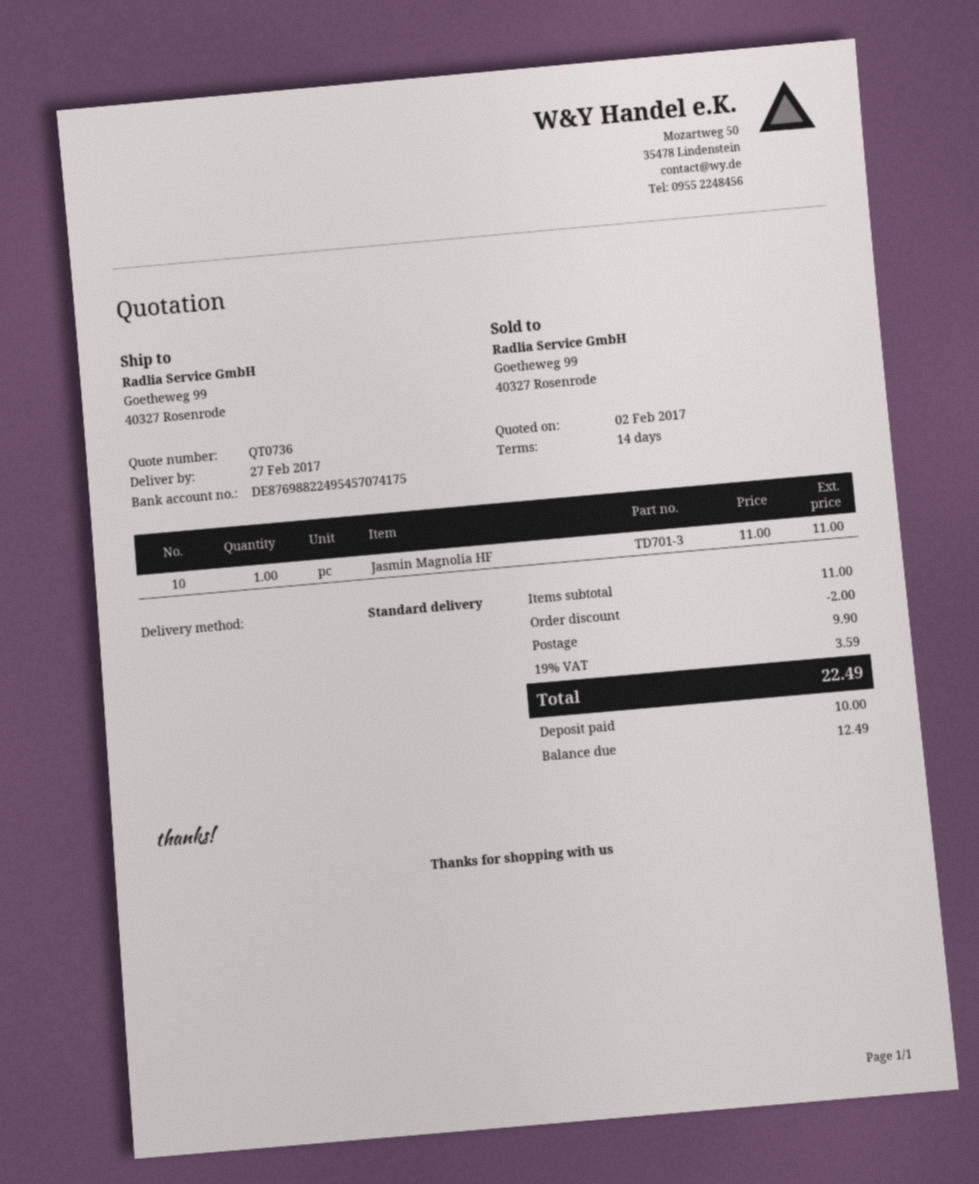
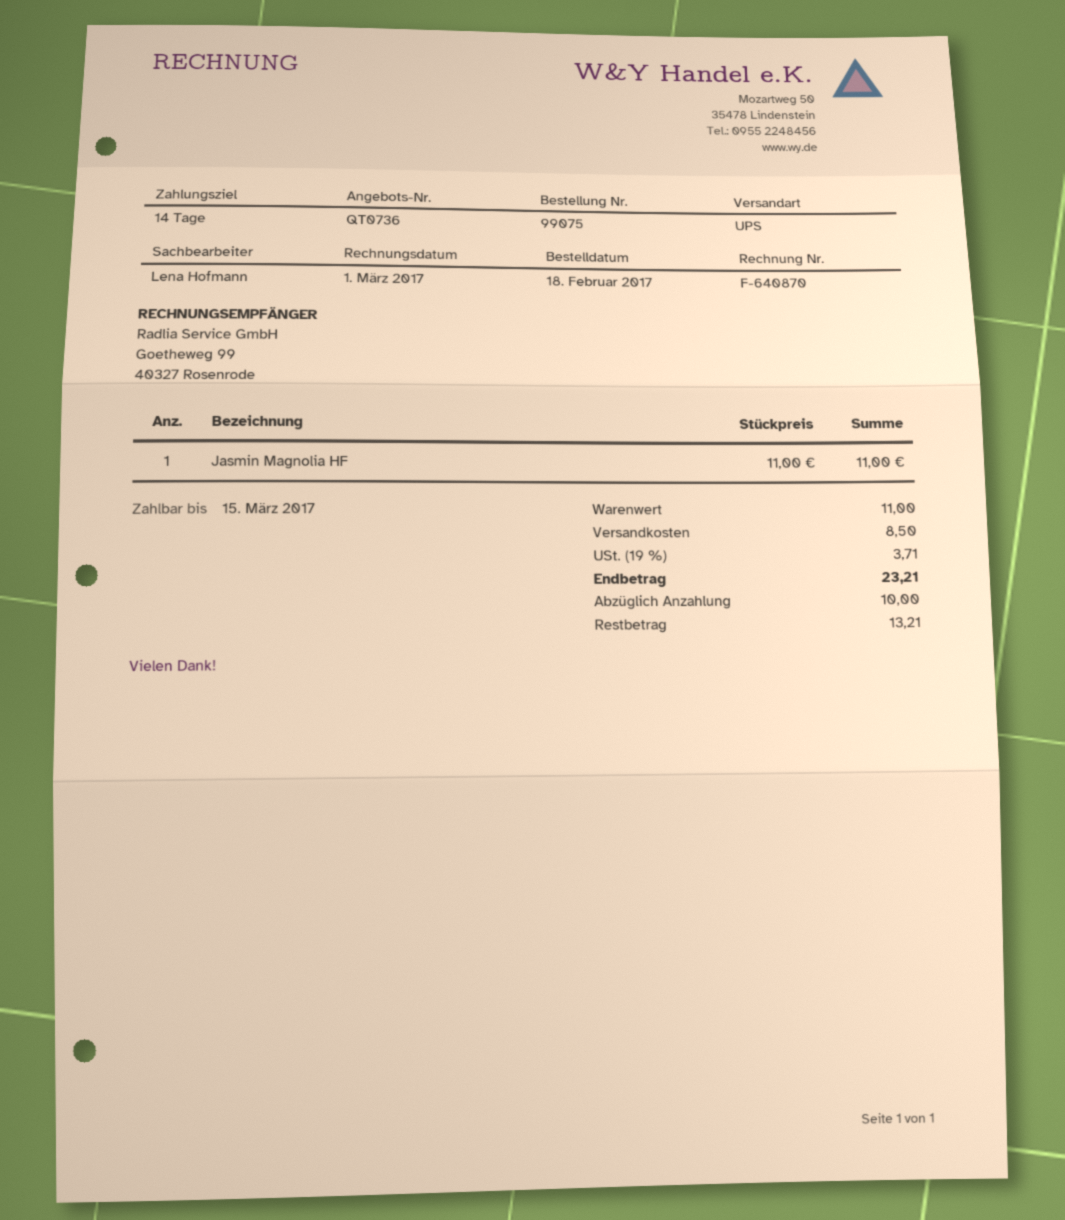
shipping method: standard -> UPS
discount: 2.00 -> none
shipping: 9.90 -> 8.50
tax: 19% = 3.59 -> 19% = 3.71
total: 22.49 -> 23.21
balance: 12.49 -> 13.21

